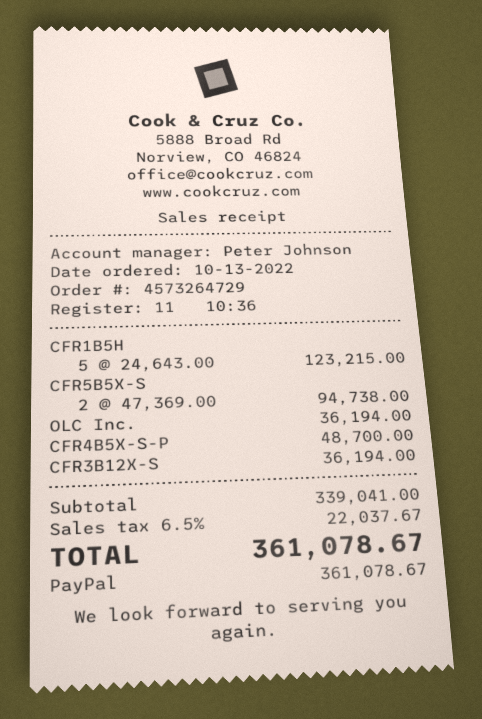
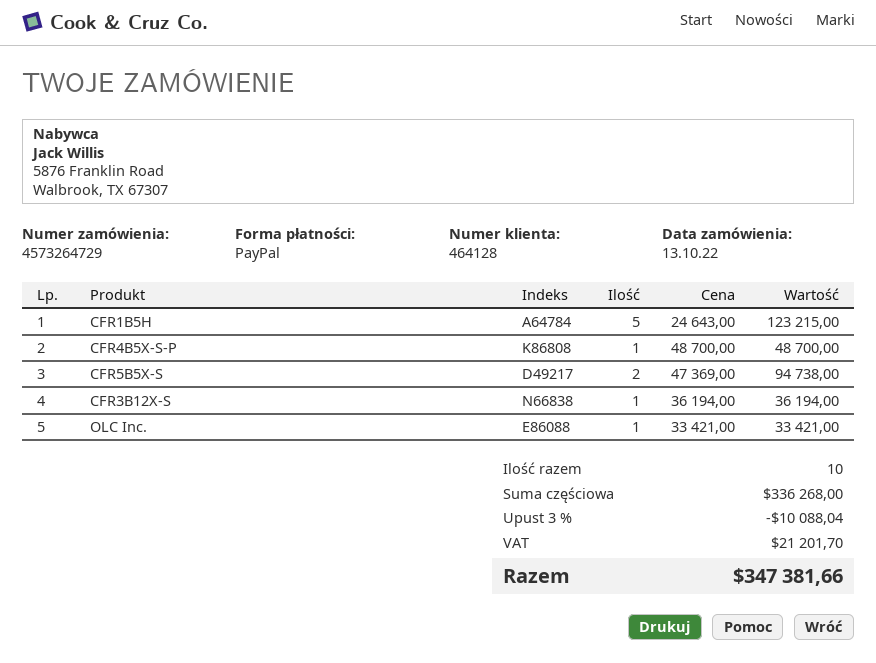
OLC Inc.: 1 x 36194.00 = 36194.00 -> 1 x 33421.00 = 33421.00
subtotal: 339041.00 -> 336268.00
discount: none -> 3% = 10088.04
tax: 22037.67 -> 21201.70
total: 361078.67 -> 347381.66

